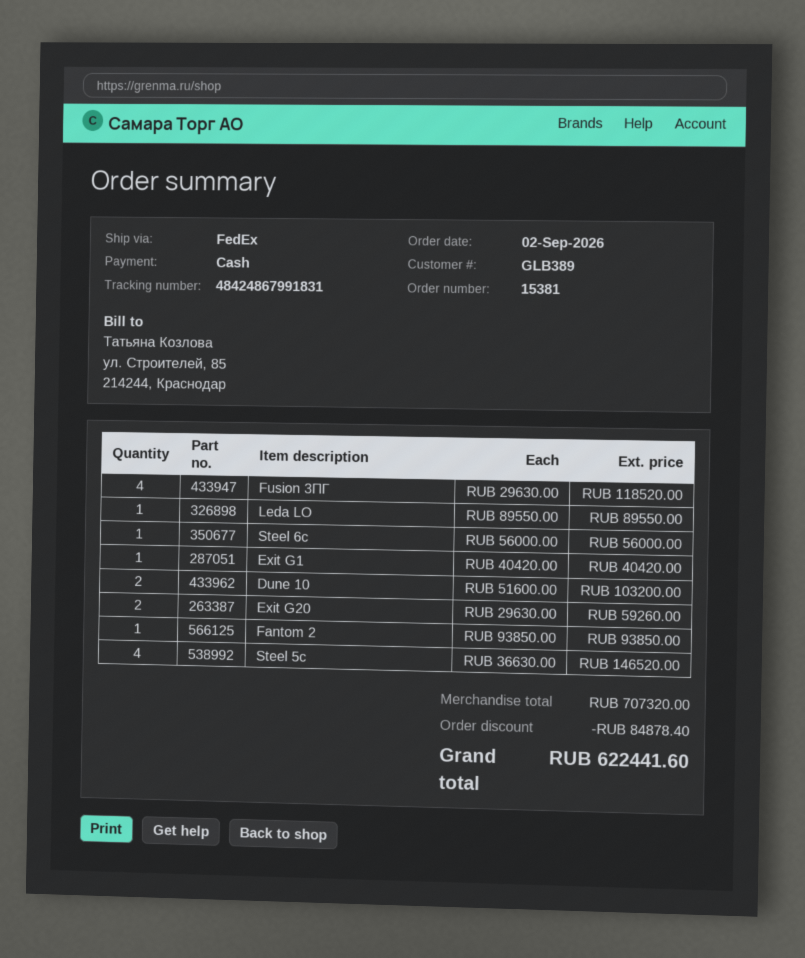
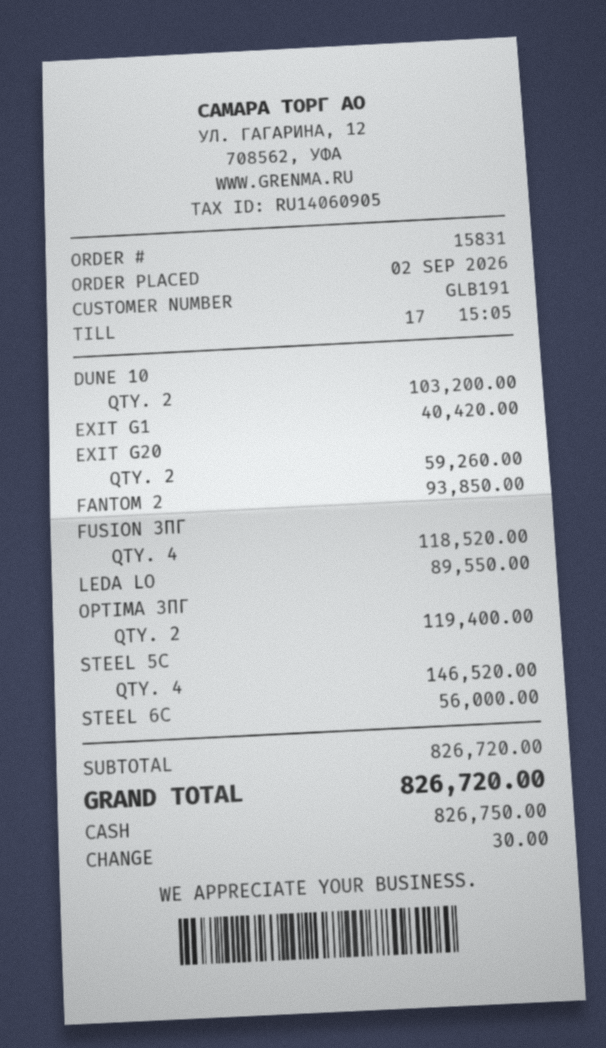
order number: 15381 -> 15831
customer number: GLB389 -> GLB191
OPTIMA 3ПГ: none -> 2 for 119400.00
subtotal: 707320.00 -> 826720.00
discount: 84878.40 -> none
total: 622441.60 -> 826720.00

